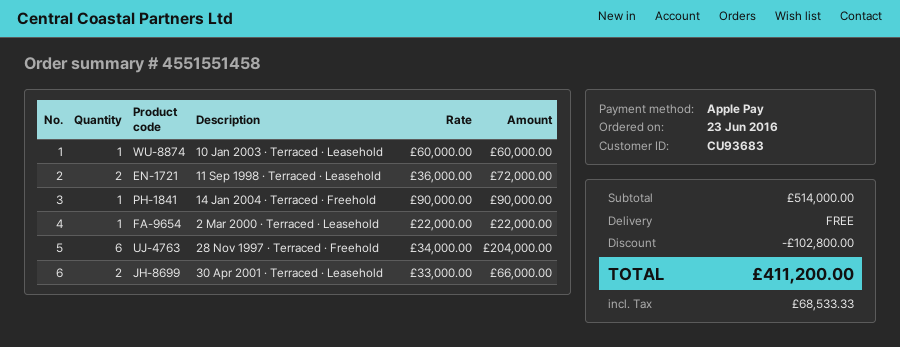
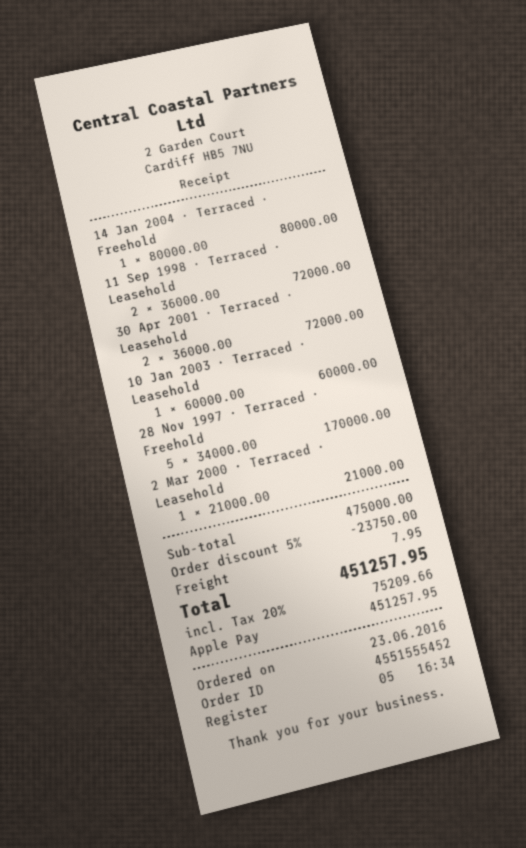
order number: 4551551458 -> 4551555452
14 Jan 2004 · Terraced · Freehold: 1 x 90000.00 = 90000.00 -> 1 x 80000.00 = 80000.00
2 Mar 2000 · Terraced · Leasehold: 1 x 22000.00 = 22000.00 -> 1 x 21000.00 = 21000.00
28 Nov 1997 · Terraced · Freehold: 6 x 34000.00 = 204000.00 -> 5 x 34000.00 = 170000.00
30 Apr 2001 · Terraced · Leasehold: 2 x 33000.00 = 66000.00 -> 2 x 36000.00 = 72000.00
subtotal: 514000.00 -> 475000.00
discount: 102800.00 -> 23750.00
shipping: 0.00 -> 7.95
tax: 68533.33 -> 75209.66
total: 411200.00 -> 451257.95

